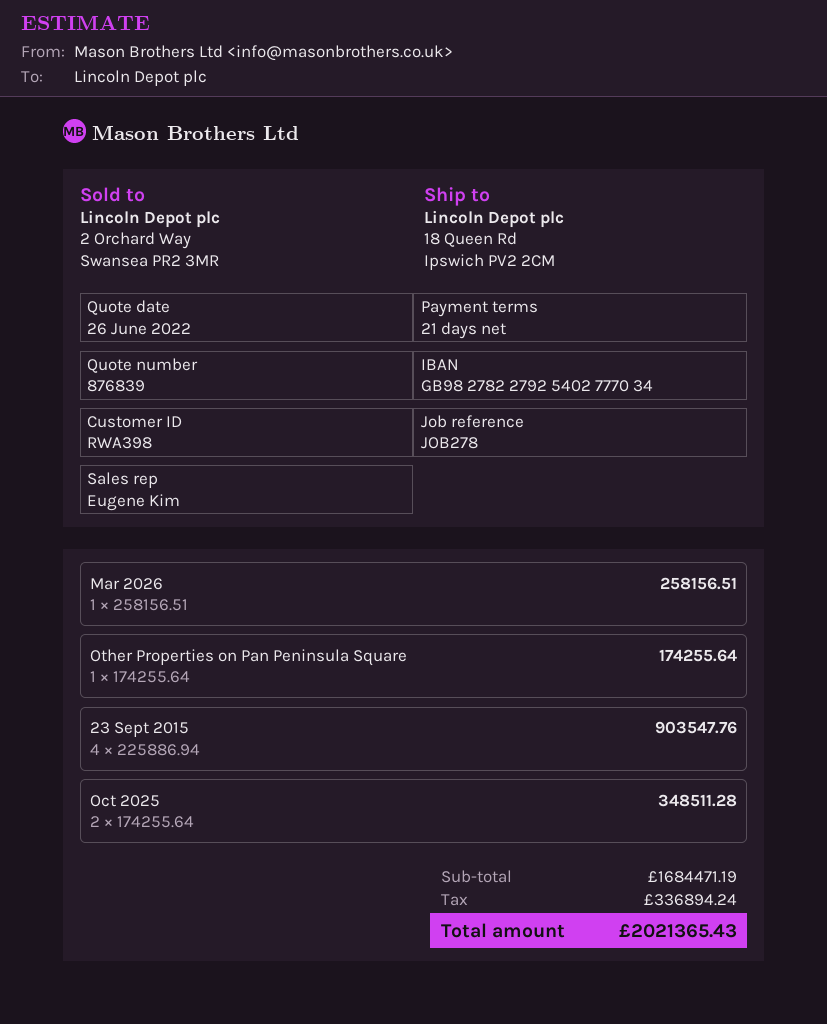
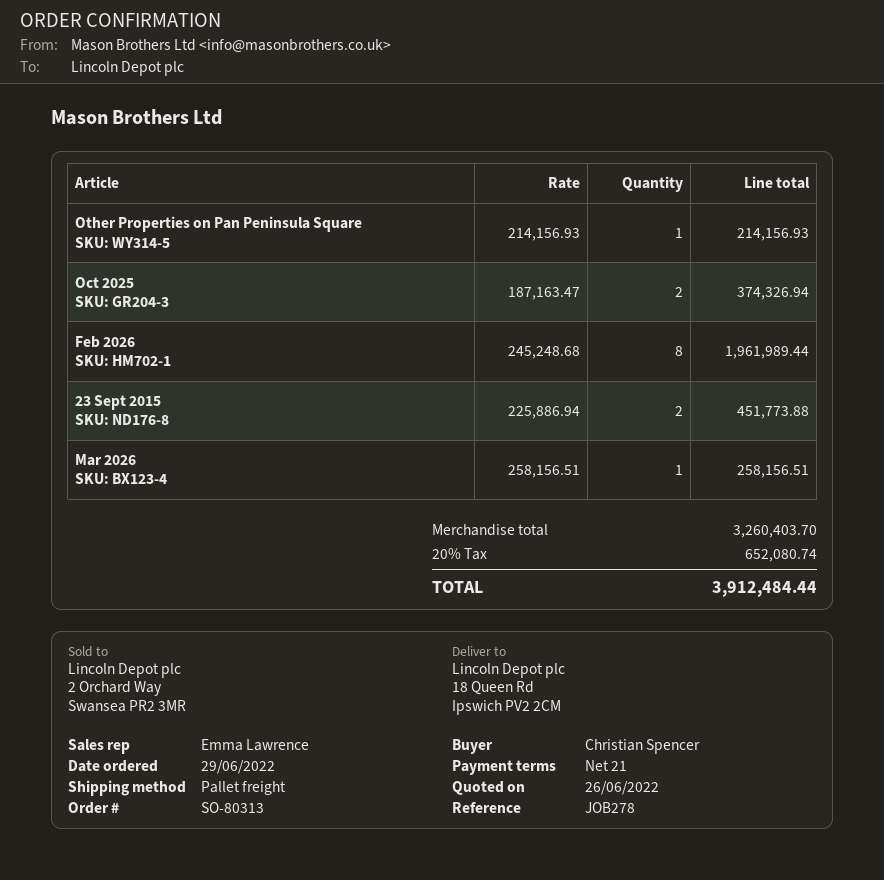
sales rep: Eugene Kim -> Emma Lawrence
Other Properties on Pan Peninsula Square: 1 x 174255.64 = 174255.64 -> 1 x 214156.93 = 214156.93
23 Sept 2015: 4 x 225886.94 = 903547.76 -> 2 x 225886.94 = 451773.88
Oct 2025: 2 x 174255.64 = 348511.28 -> 2 x 187163.47 = 374326.94
Feb 2026: none -> 8 x 245248.68 = 1961989.44
subtotal: 1684471.19 -> 3260403.70
tax: 336894.24 -> 652080.74
total: 2021365.43 -> 3912484.44

